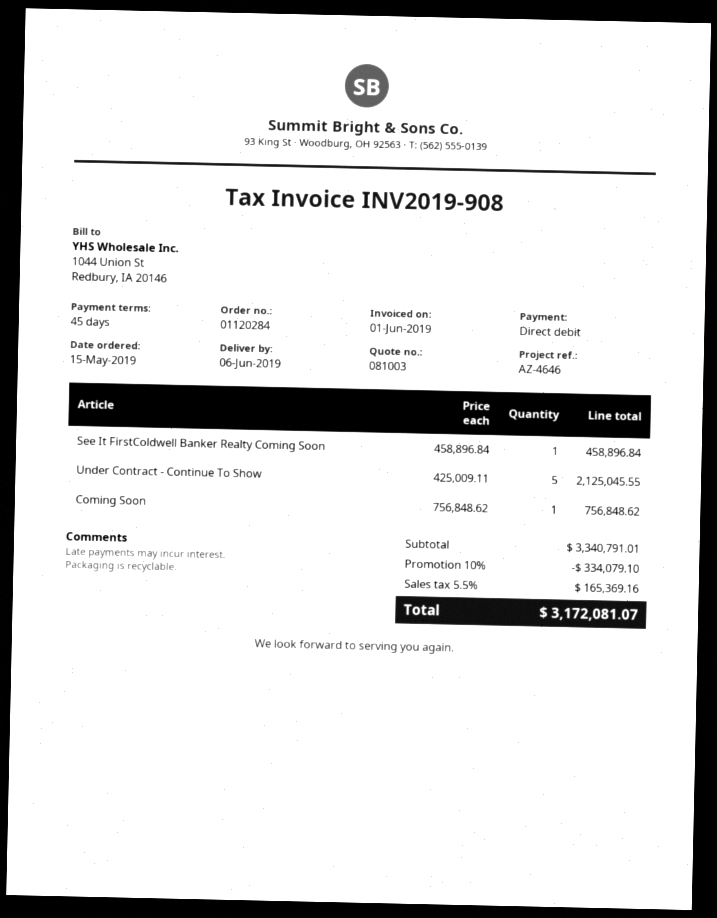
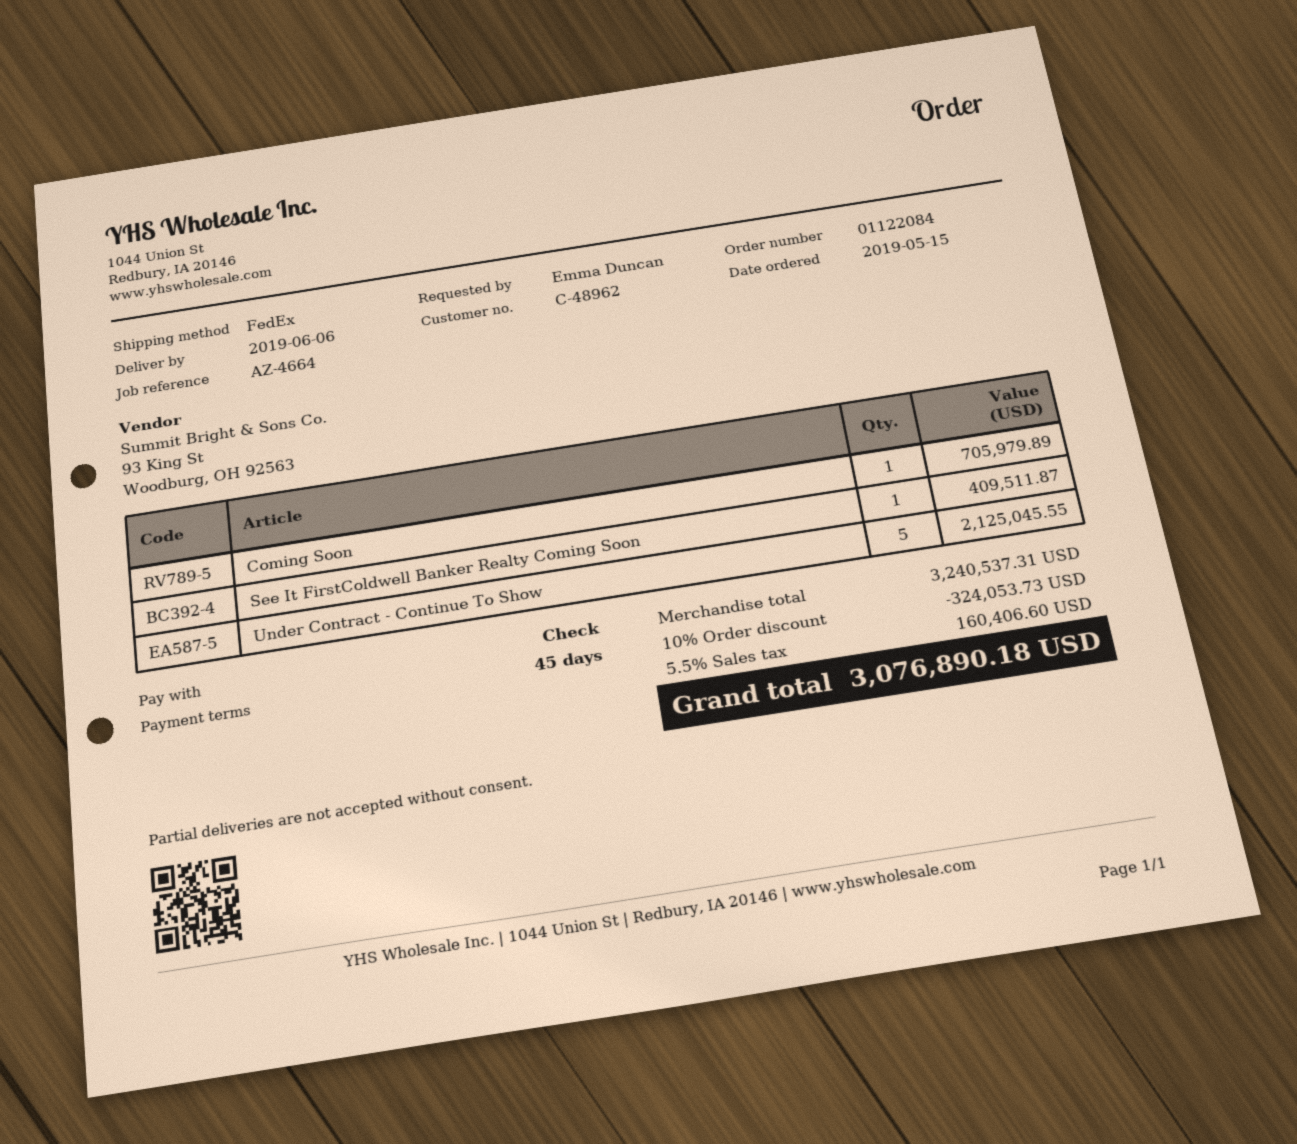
order number: 01120284 -> 01122084
reference: AZ-4646 -> AZ-4664
payment method: direct debit -> cheque
See It FirstColdwell Banker Realty Coming Soon: 1 for 458896.84 -> 1 for 409511.87
Coming Soon: 1 for 756848.62 -> 1 for 705979.89
subtotal: 3340791.01 -> 3240537.31
discount: 10% = 334079.10 -> 10% = 324053.73
tax: 5.5% = 165369.16 -> 5.5% = 160406.60
total: 3172081.07 -> 3076890.18

